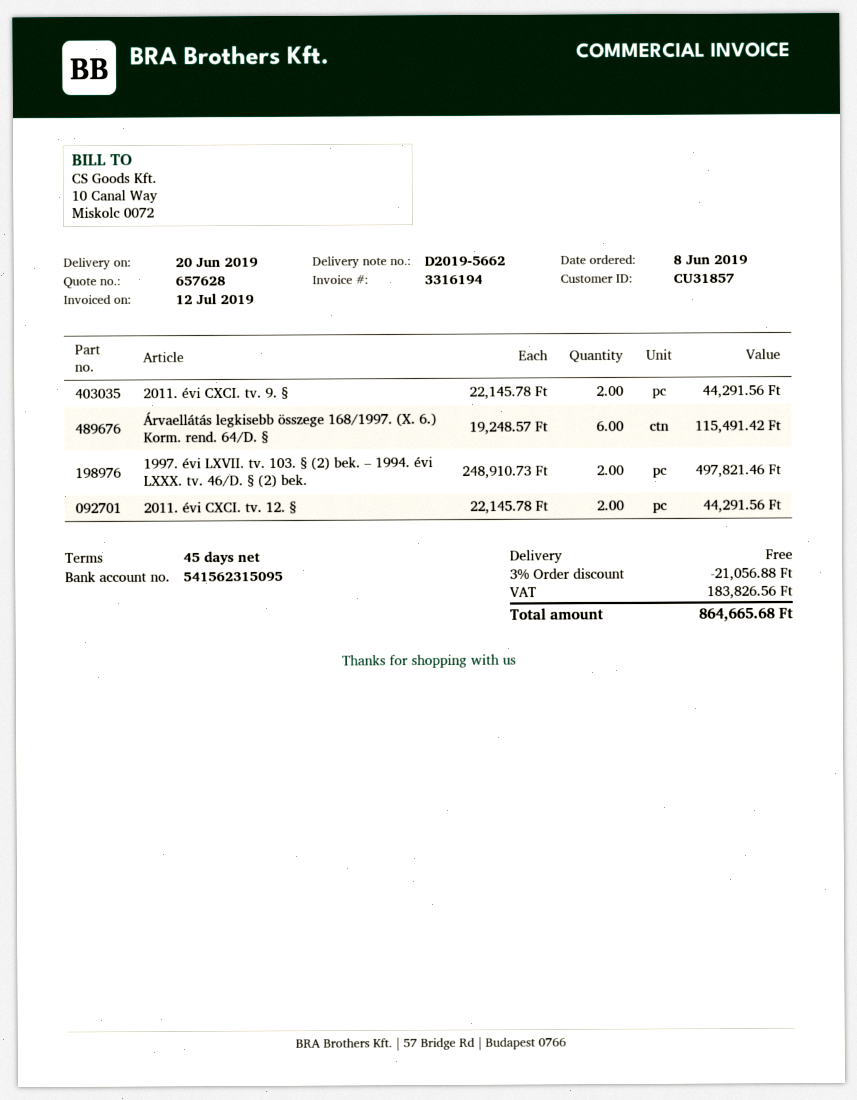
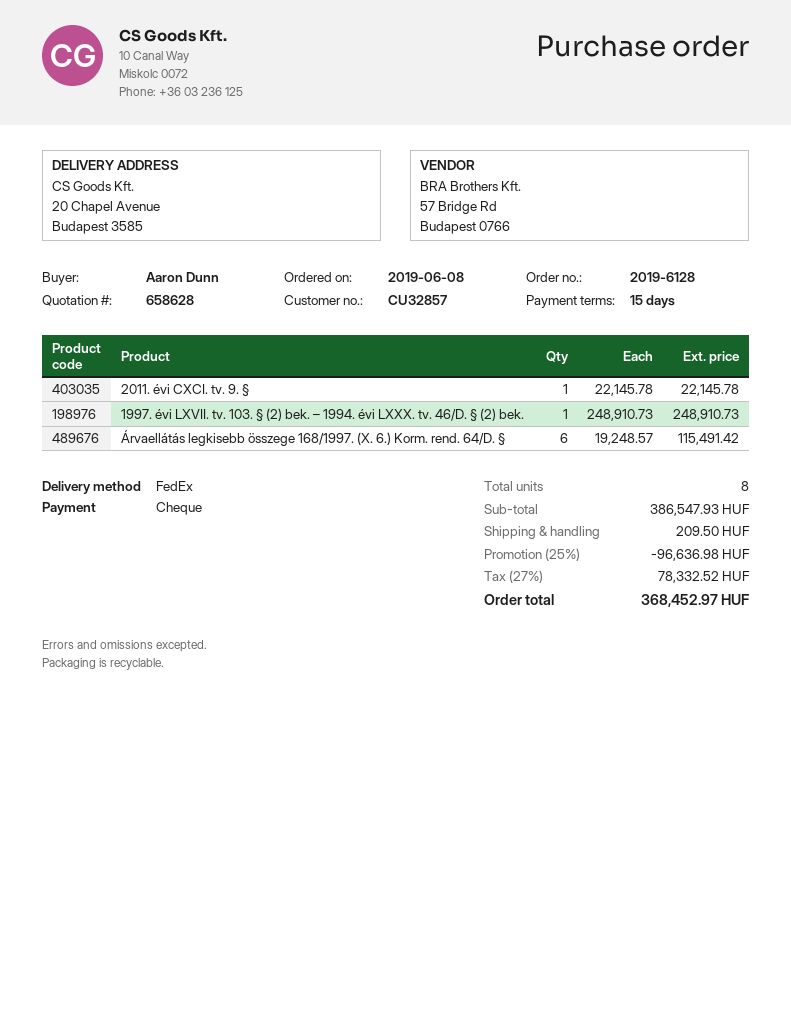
quote number: 657628 -> 658628
payment terms: 45 days -> 15 days
customer number: CU31857 -> CU32857
2011. évi CXCI. tv. 9. §: 2 x 22145.78 = 44291.56 -> 1 x 22145.78 = 22145.78
1997. évi LXVII. tv. 103. § (2) bek. – 1994. évi LXXX. tv. 46/D. § (2) bek.: 2 x 248910.73 = 497821.46 -> 1 x 248910.73 = 248910.73
2011. évi CXCI. tv. 12. §: 2 x 22145.78 = 44291.56 -> none
discount: 3% = 21056.88 -> 25% = 96636.98
shipping: 0.00 -> 209.50
tax: 183826.56 -> 78332.52
total: 864665.68 -> 368452.97

